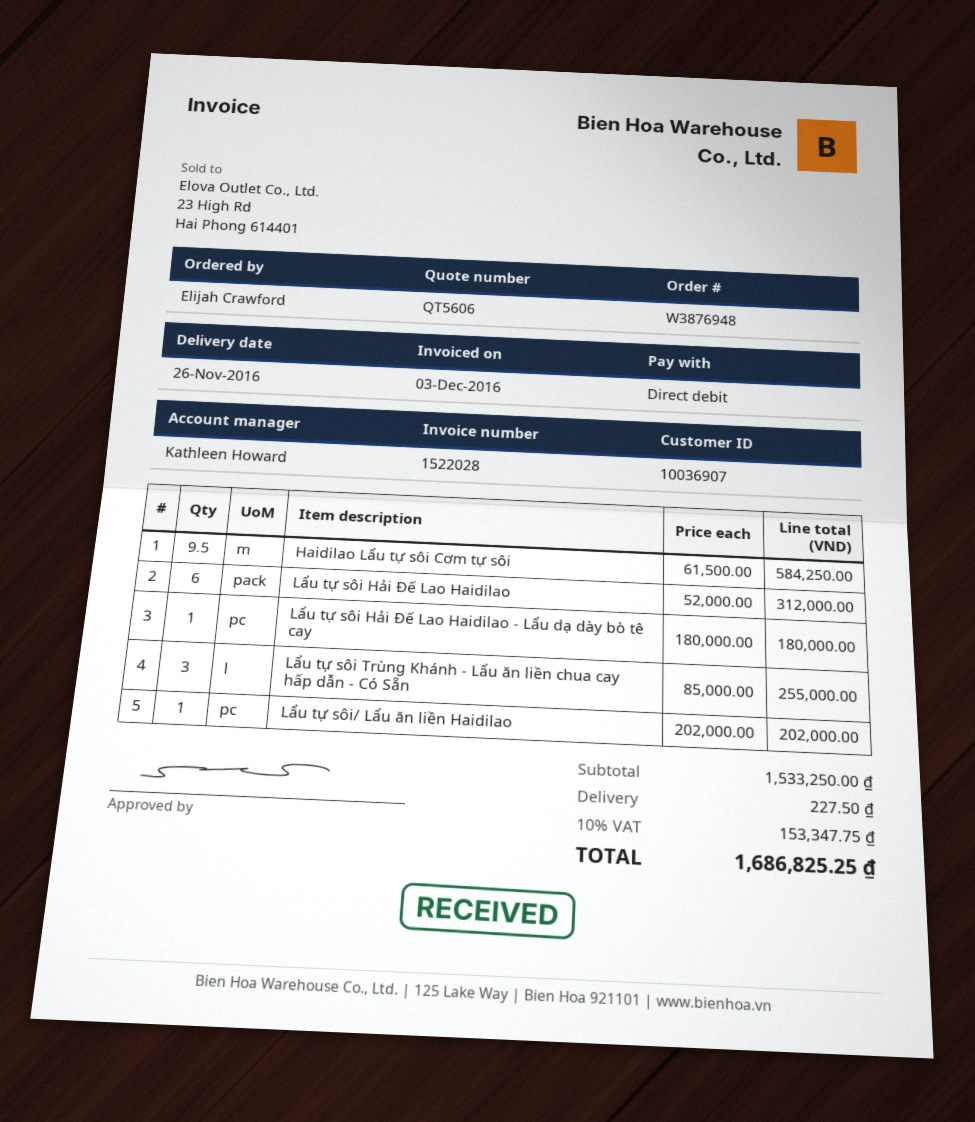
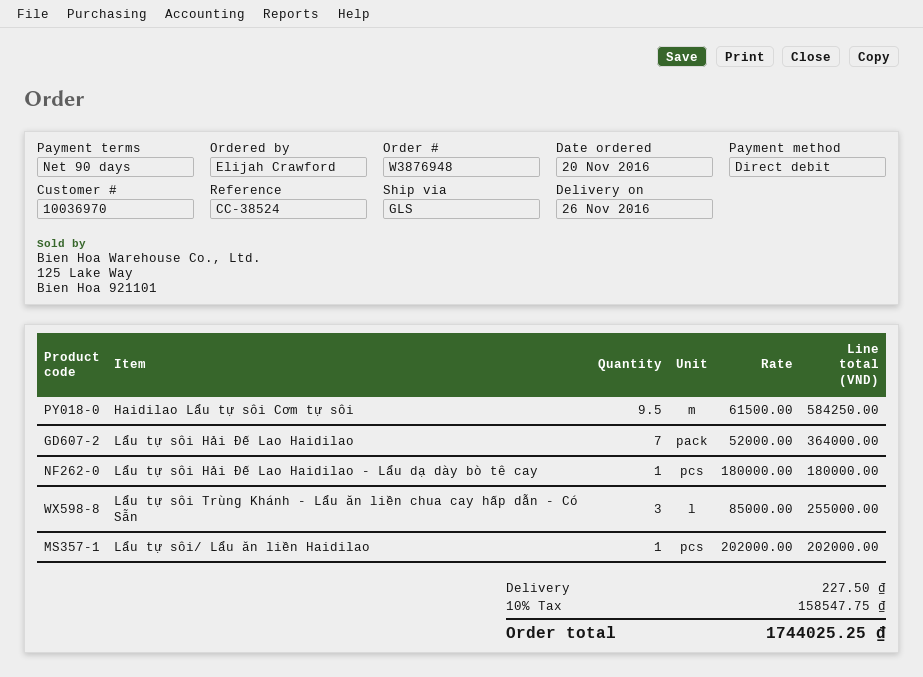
customer number: 10036907 -> 10036970
Lẩu tự sôi Hải Đế Lao Haidilao: 6 x 52000.00 = 312000.00 -> 7 x 52000.00 = 364000.00
tax: 10% = 153347.75 -> 10% = 158547.75
total: 1686825.25 -> 1744025.25

